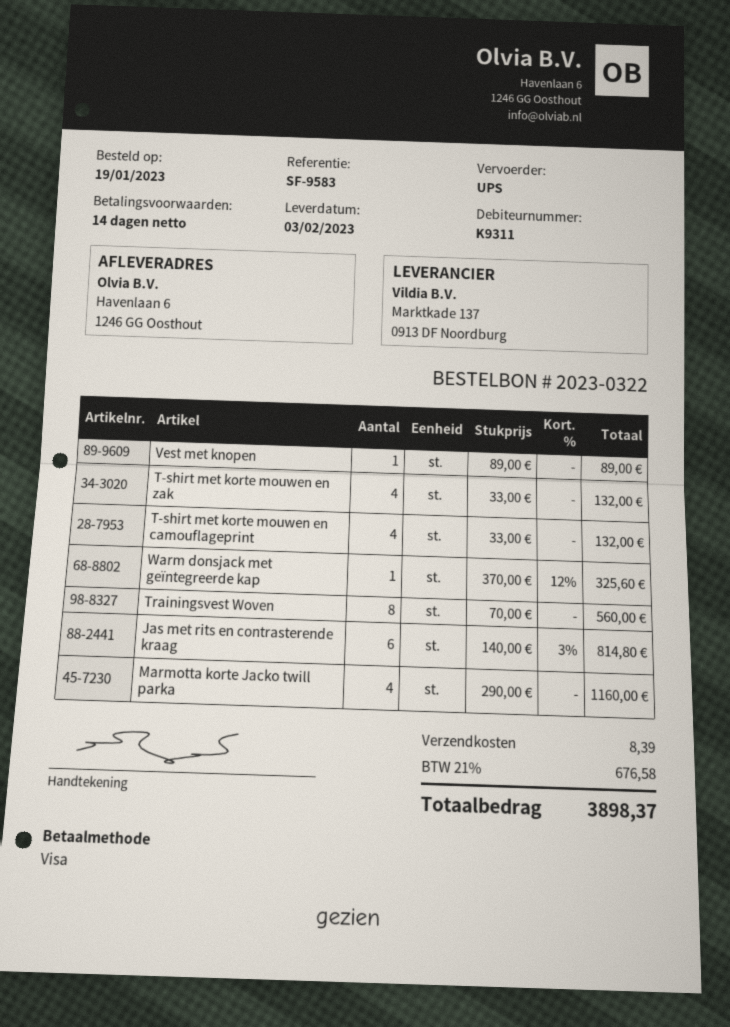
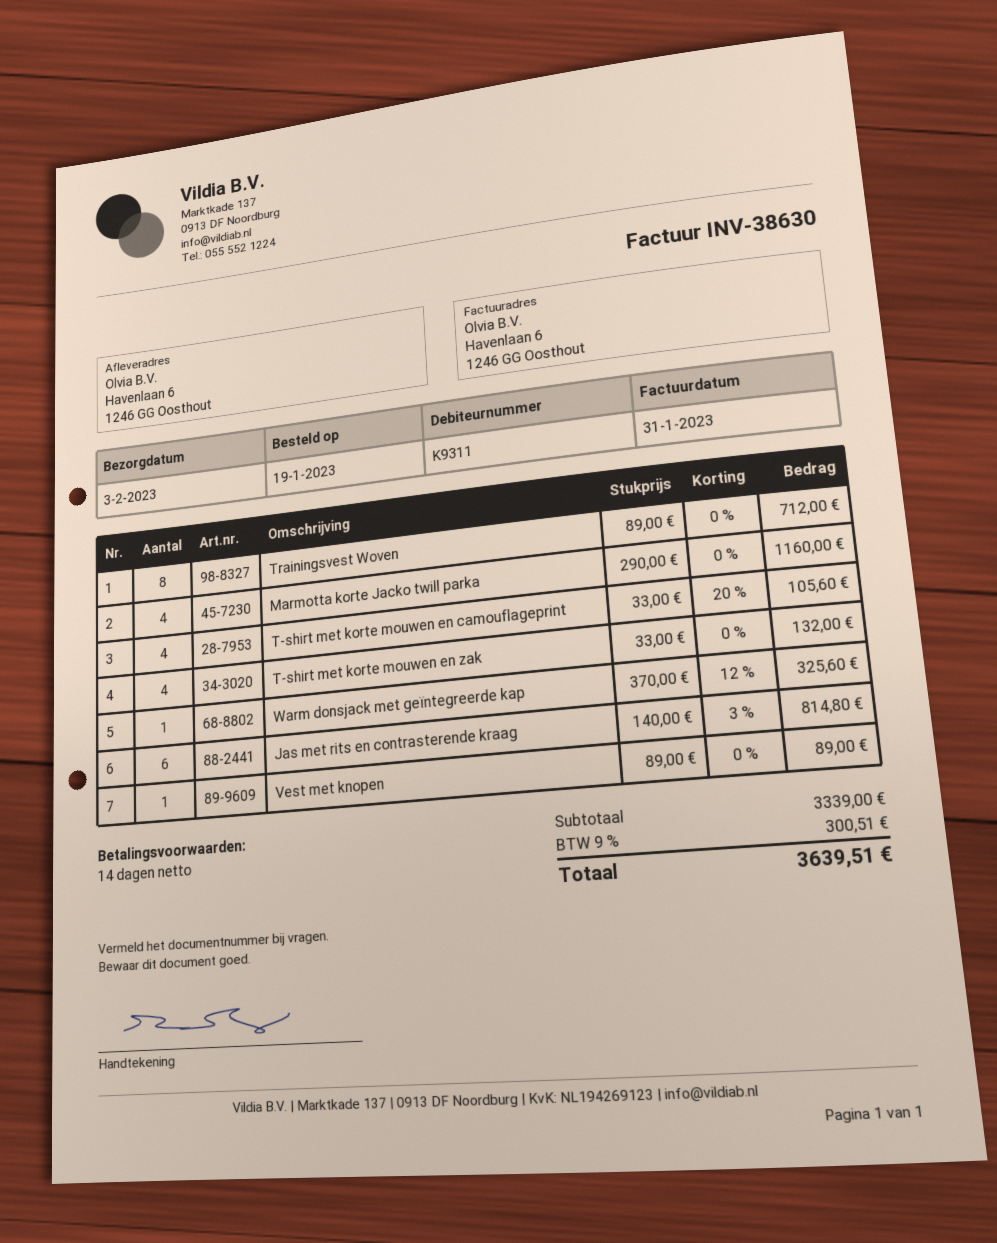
T-shirt met korte mouwen en camouflageprint: 4 x 33.00 = 132.00 -> 4 x 33.00 - 20% = 105.60
Trainingsvest Woven: 8 x 70.00 = 560.00 -> 8 x 89.00 = 712.00
shipping: 8.39 -> none
tax: 21% = 676.58 -> 9% = 300.51
total: 3898.37 -> 3639.51

